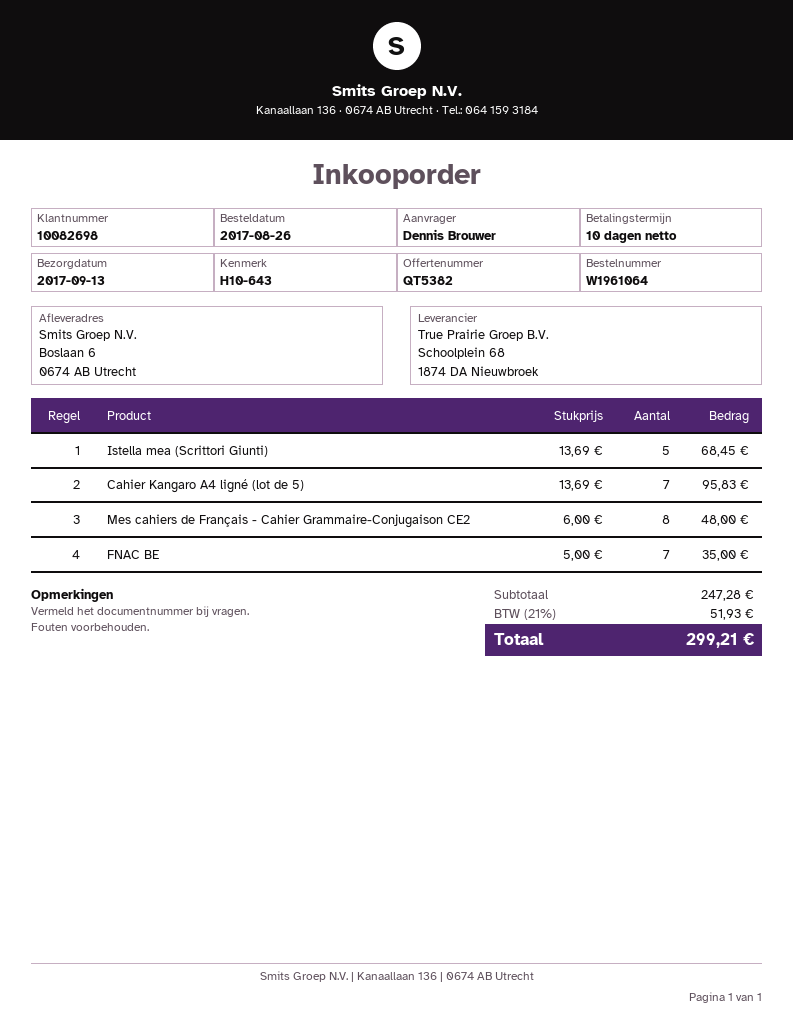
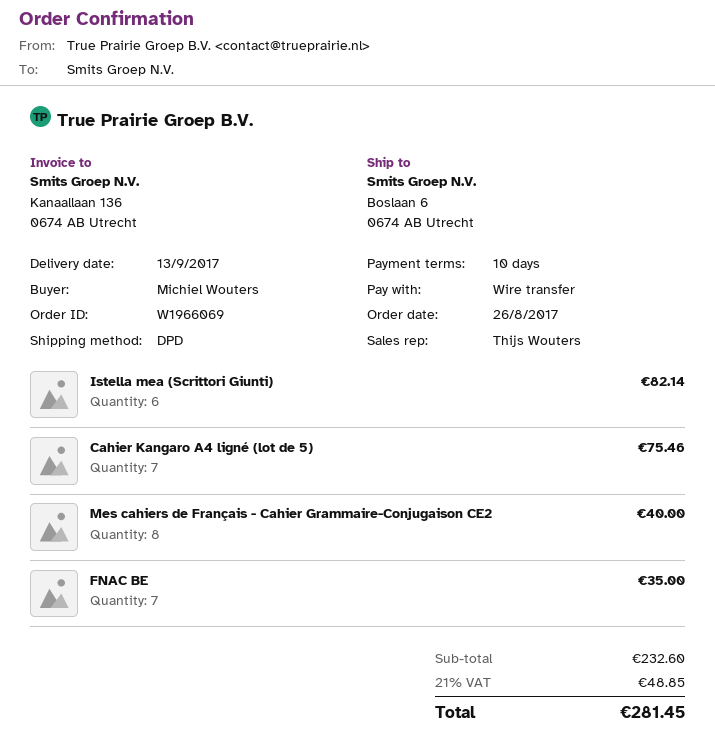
order number: W1961064 -> W1966069
ordered by: Dennis Brouwer -> Michiel Wouters
Istella mea (Scrittori Giunti): 5 for 68.45 -> 6 for 82.14
Cahier Kangaro A4 ligné (lot de 5): 7 for 95.83 -> 7 for 75.46
Mes cahiers de Français - Cahier Grammaire-Conjugaison CE2: 8 for 48.00 -> 8 for 40.00
subtotal: 247.28 -> 232.60
tax: 21% = 51.93 -> 21% = 48.85
total: 299.21 -> 281.45

